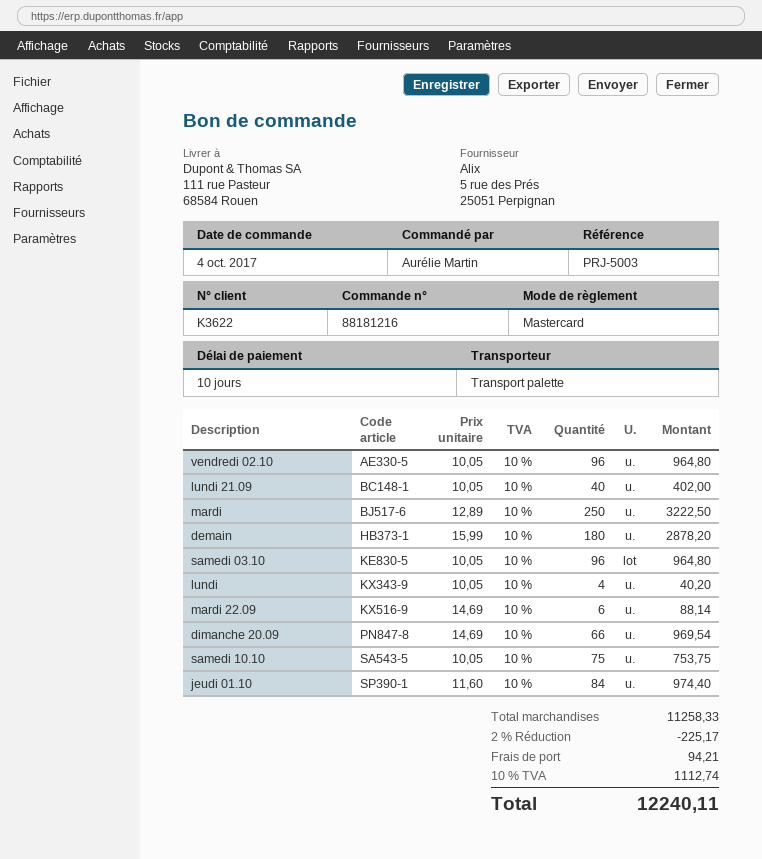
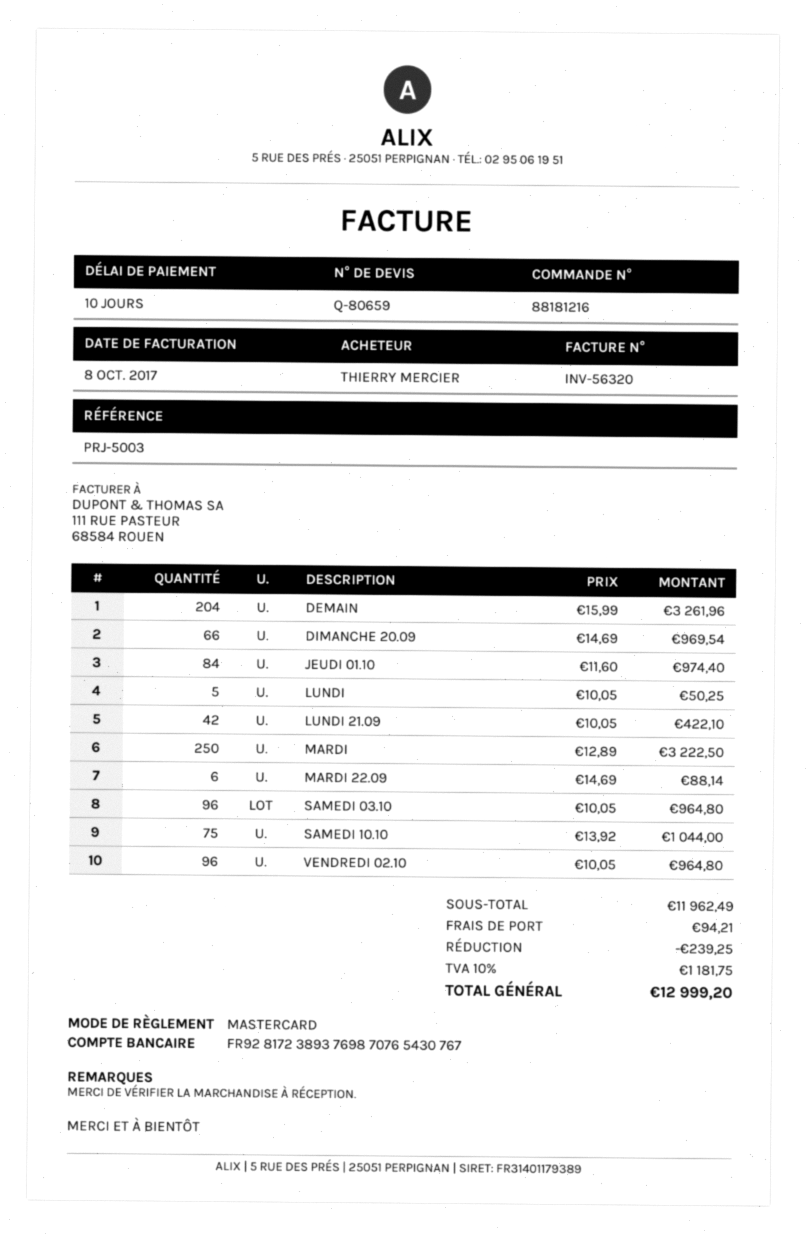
ordered by: Aurélie Martin -> THIERRY MERCIER
lundi 21.09: 40 x 10.05 = 402.00 -> 42 x 10.05 = 422.10
demain: 180 x 15.99 = 2878.20 -> 204 x 15.99 = 3261.96
lundi: 4 x 10.05 = 40.20 -> 5 x 10.05 = 50.25
samedi 10.10: 75 x 10.05 = 753.75 -> 75 x 13.92 = 1044.00
subtotal: 11258.33 -> 11962.49
discount: 225.17 -> 239.25
tax: 10% = 1112.74 -> 10% = 1181.75
total: 12240.11 -> 12999.20

